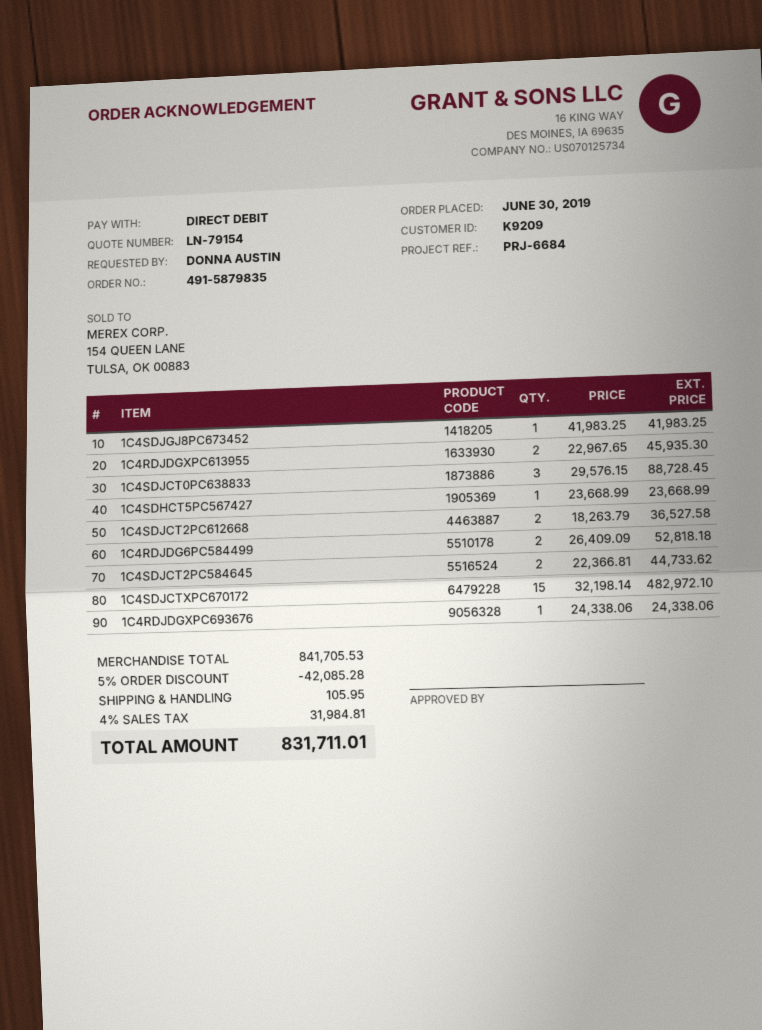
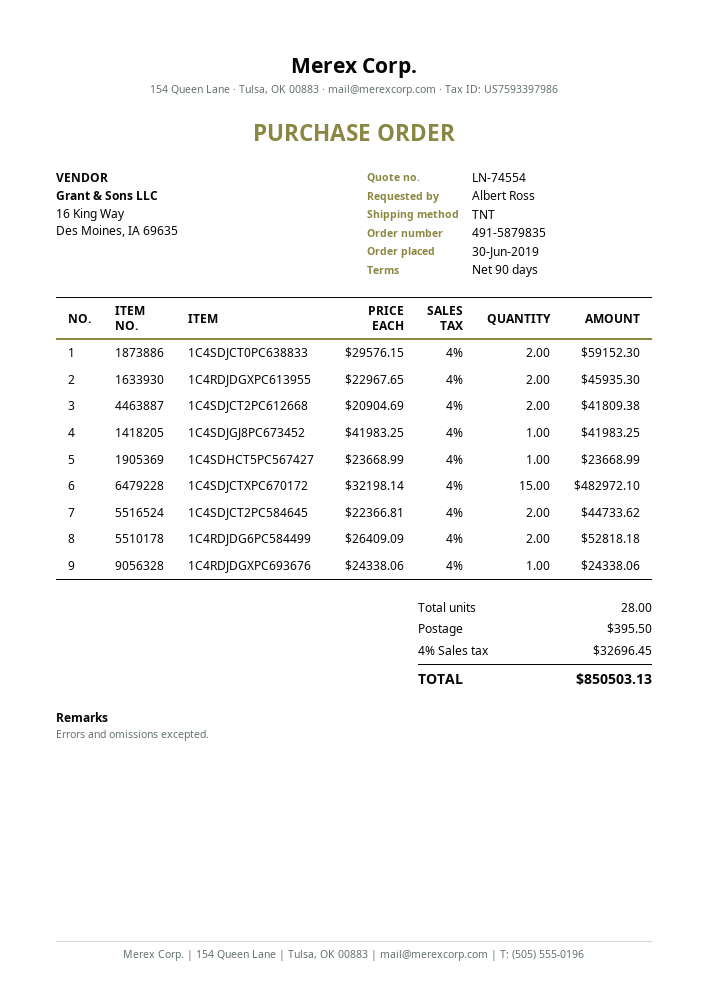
quote number: LN-79154 -> LN-74554
ordered by: DONNA AUSTIN -> Albert Ross
1C4SDJCT0PC638833: 3 x 29576.15 = 88728.45 -> 2 x 29576.15 = 59152.30
1C4SDJCT2PC612668: 2 x 18263.79 = 36527.58 -> 2 x 20904.69 = 41809.38
discount: 5% = 42085.28 -> none
shipping: 105.95 -> 395.50
tax: 4% = 31984.81 -> 4% = 32696.45
total: 831711.01 -> 850503.13

